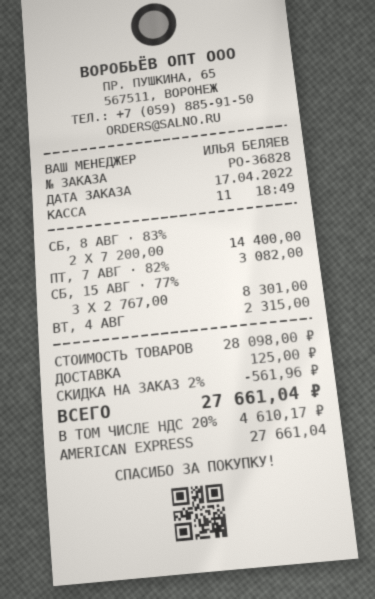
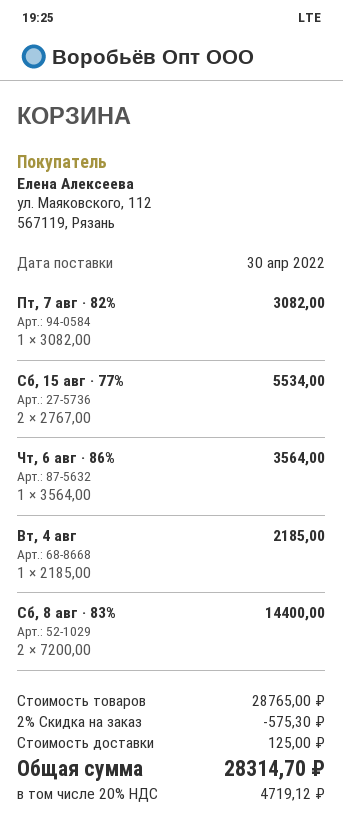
СБ, 15 АВГ · 77%: 3 x 2767.00 = 8301.00 -> 2 x 2767.00 = 5534.00
ВТ, 4 АВГ: 1 x 2315.00 = 2315.00 -> 1 x 2185.00 = 2185.00
Чт, 6 авг · 86%: none -> 1 x 3564.00 = 3564.00
subtotal: 28098.00 -> 28765.00
discount: 2% = 561.96 -> 2% = 575.30
tax: 20% = 4610.17 -> 20% = 4719.12
total: 27661.04 -> 28314.70

